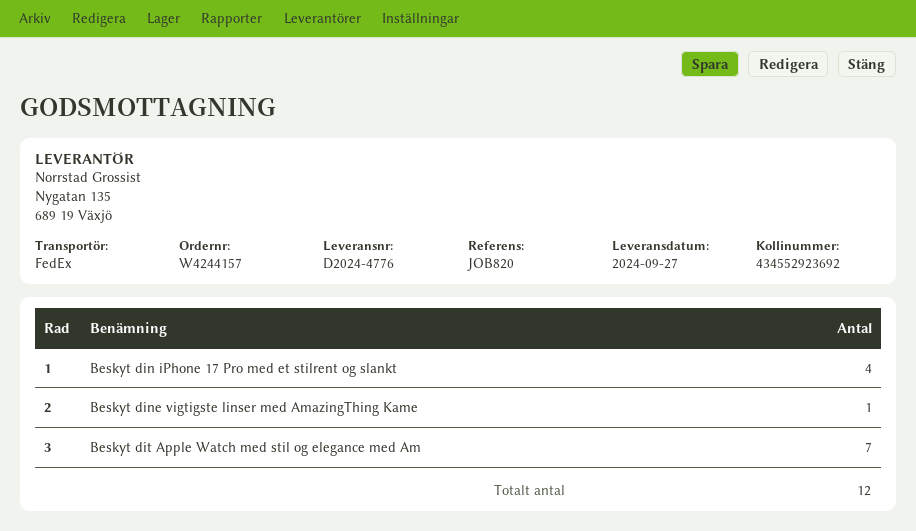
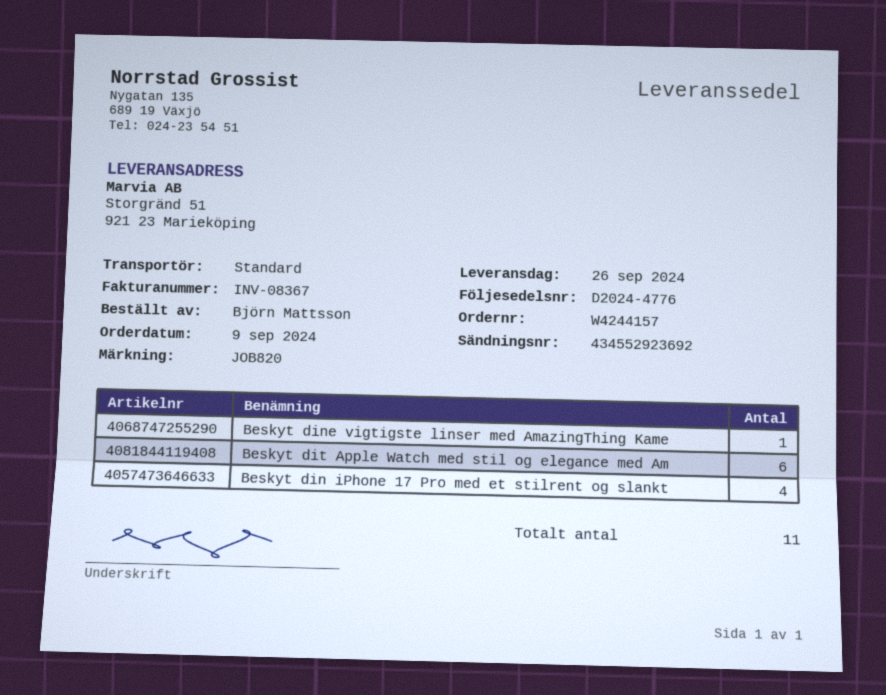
delivery date: 2024-09-27 -> 2024-09-26
shipping method: FedEx -> standard
Beskyt dit Apple Watch med stil og elegance med Am: 7 -> 6
total quantity: 12 -> 11

